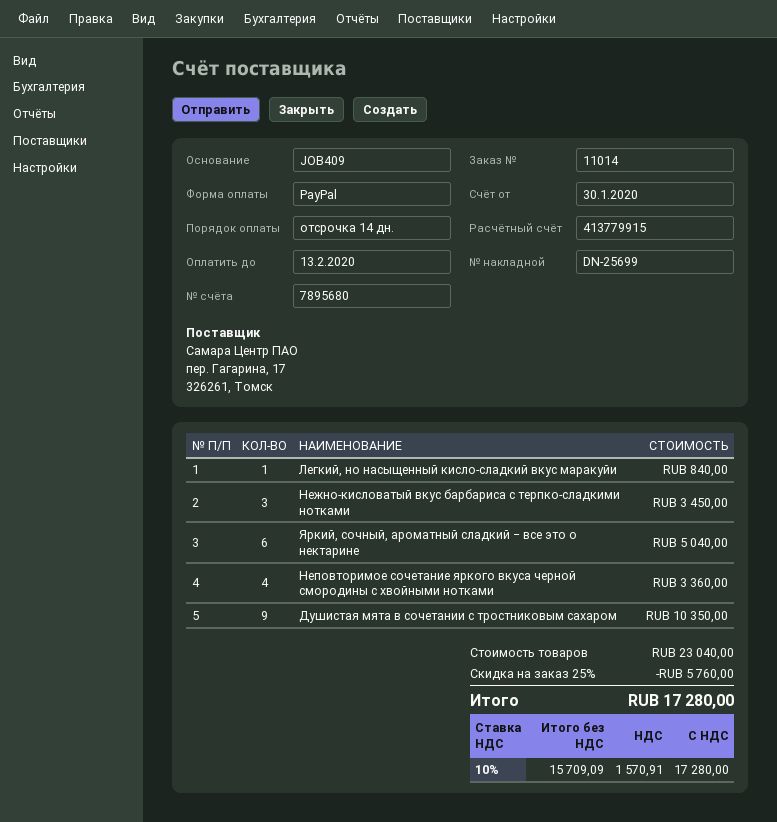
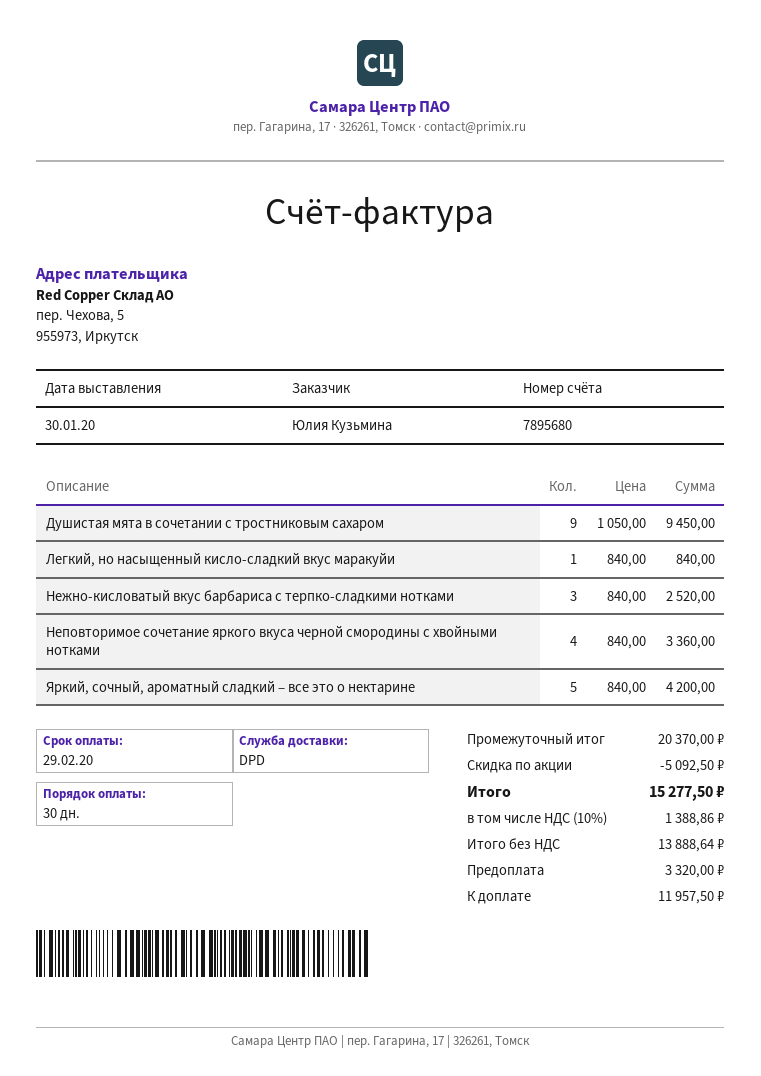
payment terms: 14 days -> 30 days
due date: 2020-02-13 -> 2020-02-29
Нежно-кисловатый вкус барбариса с терпко-сладкими нотками: 3 for 3450.00 -> 3 for 2520.00
Яркий, сочный, ароматный сладкий ‒ все это о нектарине: 6 for 5040.00 -> 5 for 4200.00
Душистая мята в сочетании с тростниковым сахаром: 9 for 10350.00 -> 9 for 9450.00
subtotal: 23040.00 -> 20370.00
discount: 5760.00 -> 5092.50
net: 15709.09 -> 13888.64
tax: 10% = 1570.91 -> 10% = 1388.86
total: 17280.00 -> 15277.50

